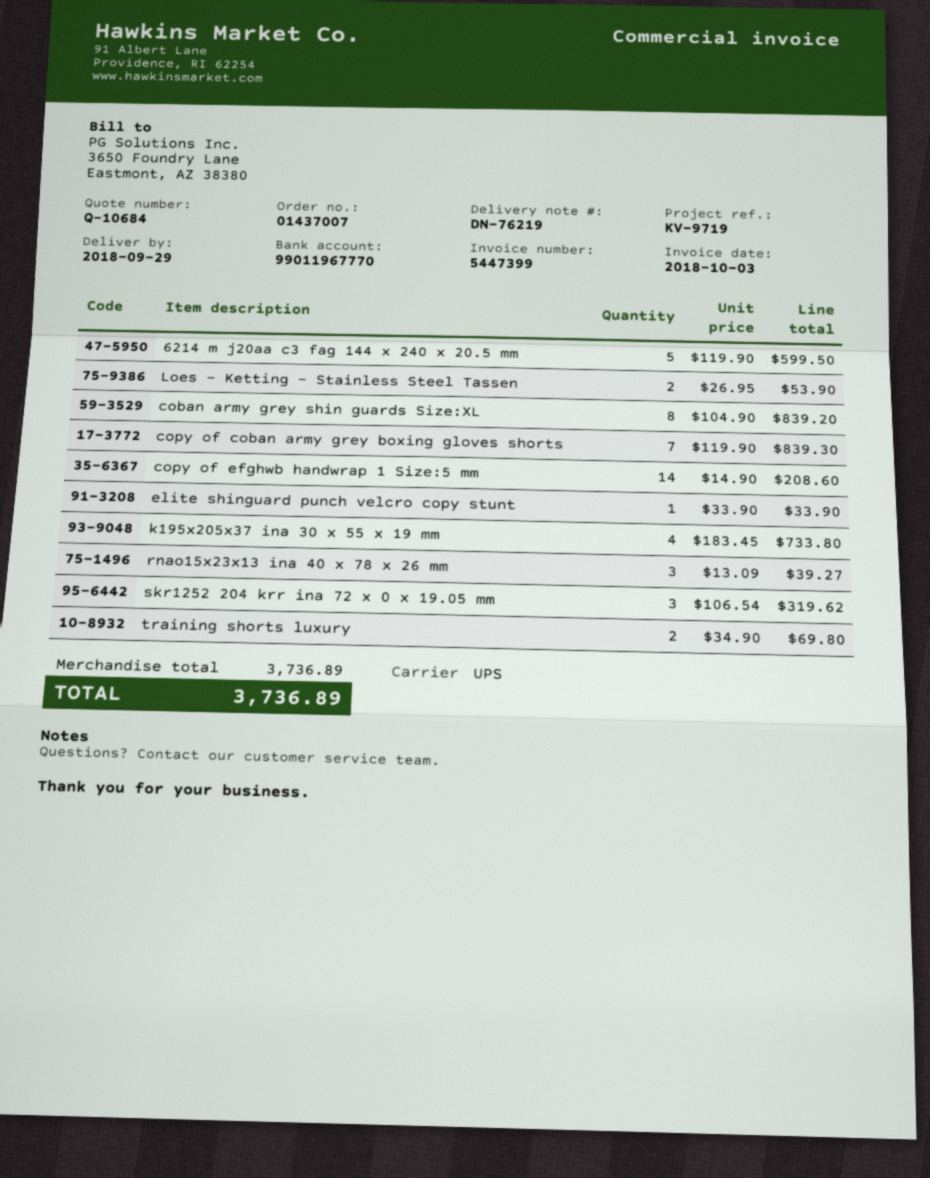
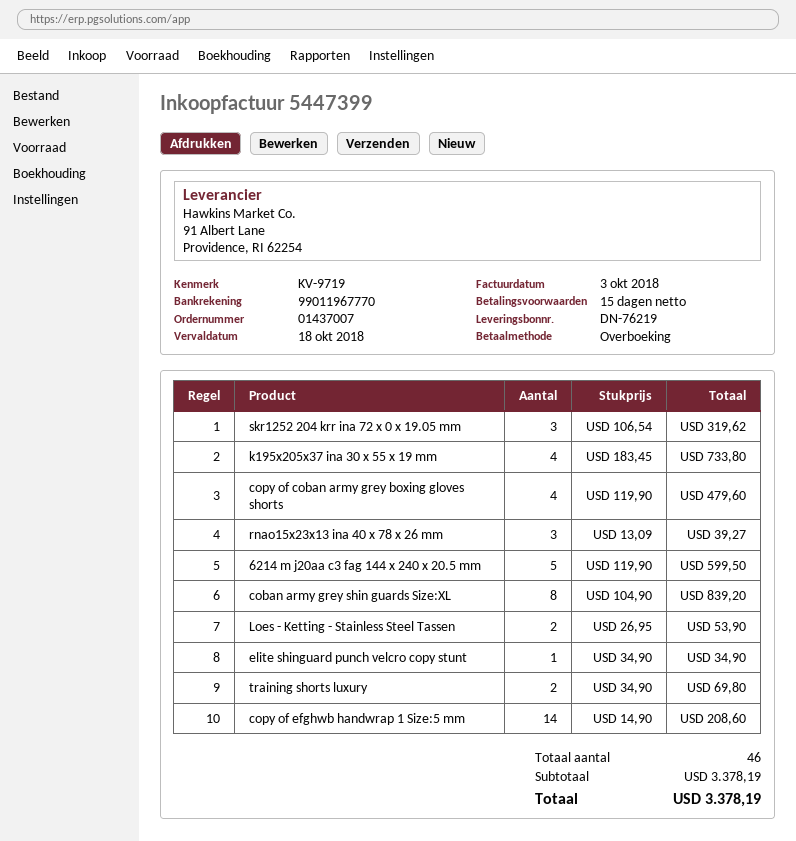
copy of coban army grey boxing gloves shorts: 7 x 119.90 = 839.30 -> 4 x 119.90 = 479.60
elite shinguard punch velcro copy stunt: 1 x 33.90 = 33.90 -> 1 x 34.90 = 34.90
subtotal: 3736.89 -> 3378.19
total: 3736.89 -> 3378.19

